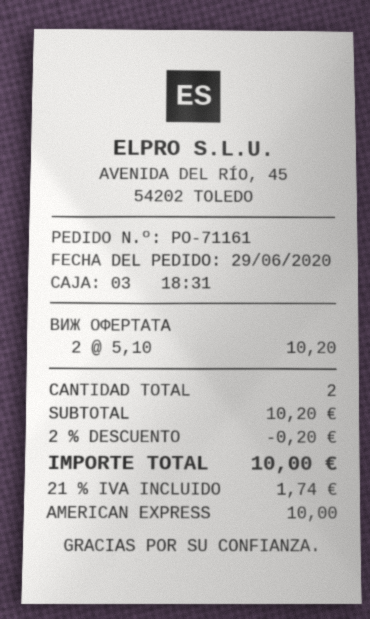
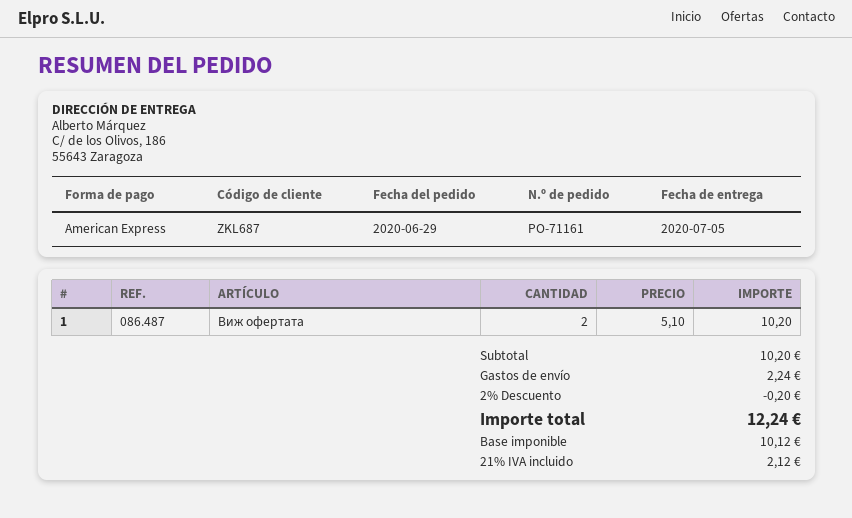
shipping: none -> 2.24
tax: 21% = 1.74 -> 21% = 2.12
total: 10.00 -> 12.24

